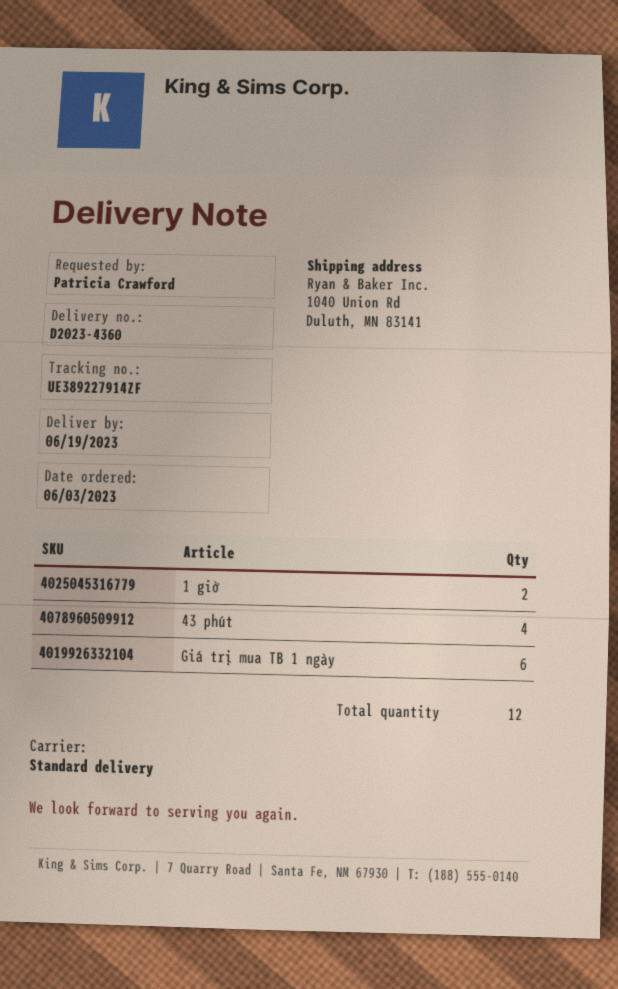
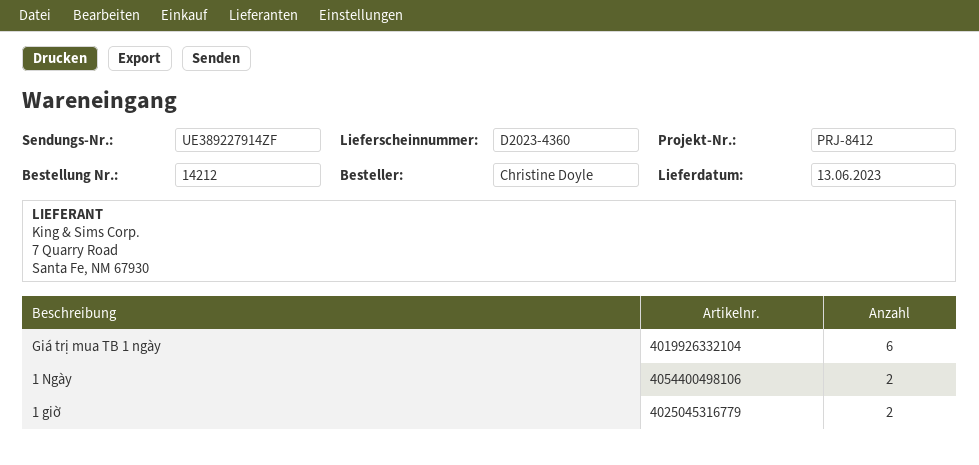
delivery date: 2023-06-19 -> 2023-06-13
ordered by: Patricia Crawford -> Christine Doyle
43 phút: 4 -> none
1 Ngày: none -> 2

